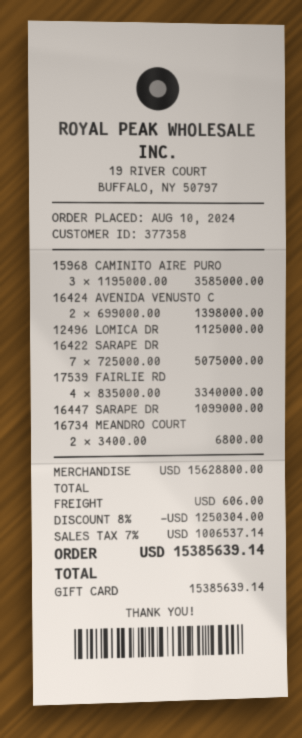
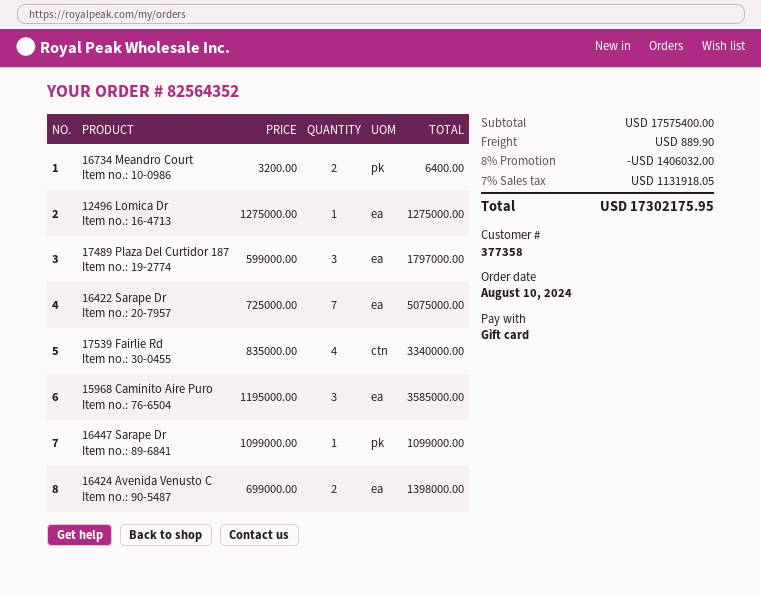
12496 LOMICA DR: 1 x 1125000.00 = 1125000.00 -> 1 x 1275000.00 = 1275000.00
16734 MEANDRO COURT: 2 x 3400.00 = 6800.00 -> 2 x 3200.00 = 6400.00
17489 Plaza Del Curtidor 187: none -> 3 x 599000.00 = 1797000.00
subtotal: 15628800.00 -> 17575400.00
discount: 8% = 1250304.00 -> 8% = 1406032.00
shipping: 606.00 -> 889.90
tax: 7% = 1006537.14 -> 7% = 1131918.05
total: 15385639.14 -> 17302175.95

